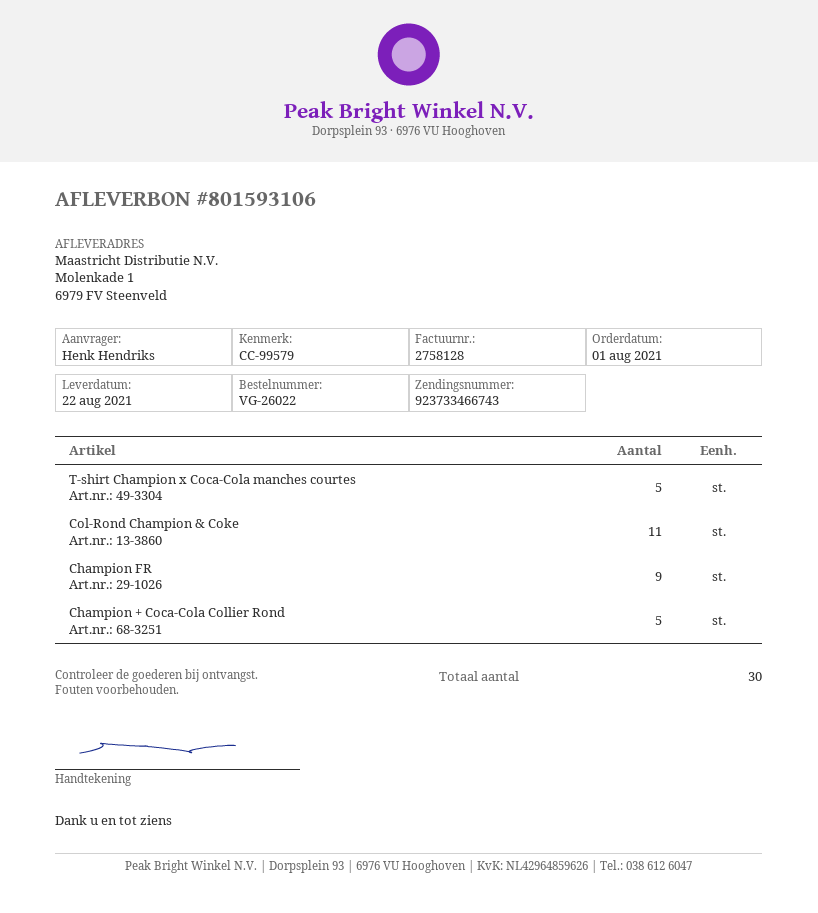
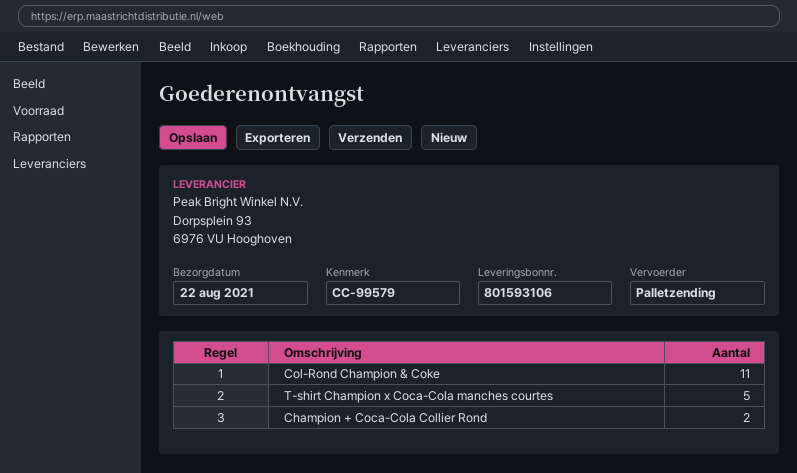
Champion FR: 9 -> none
Champion + Coca‑Cola Collier Rond: 5 -> 2

